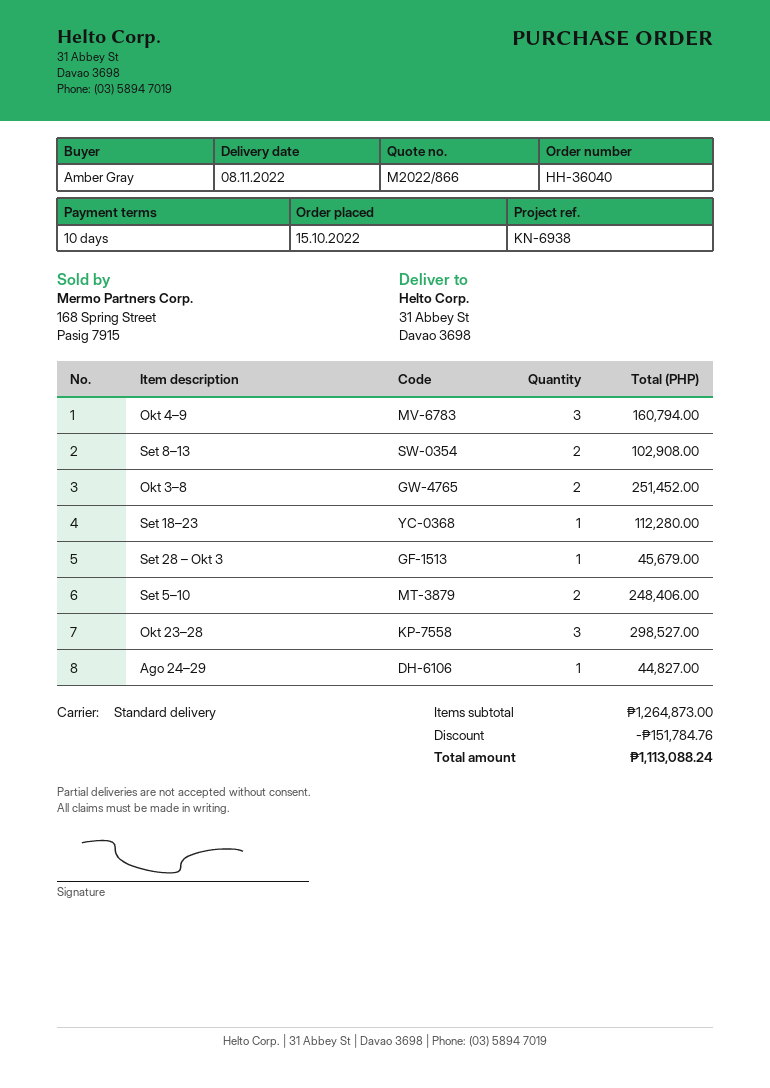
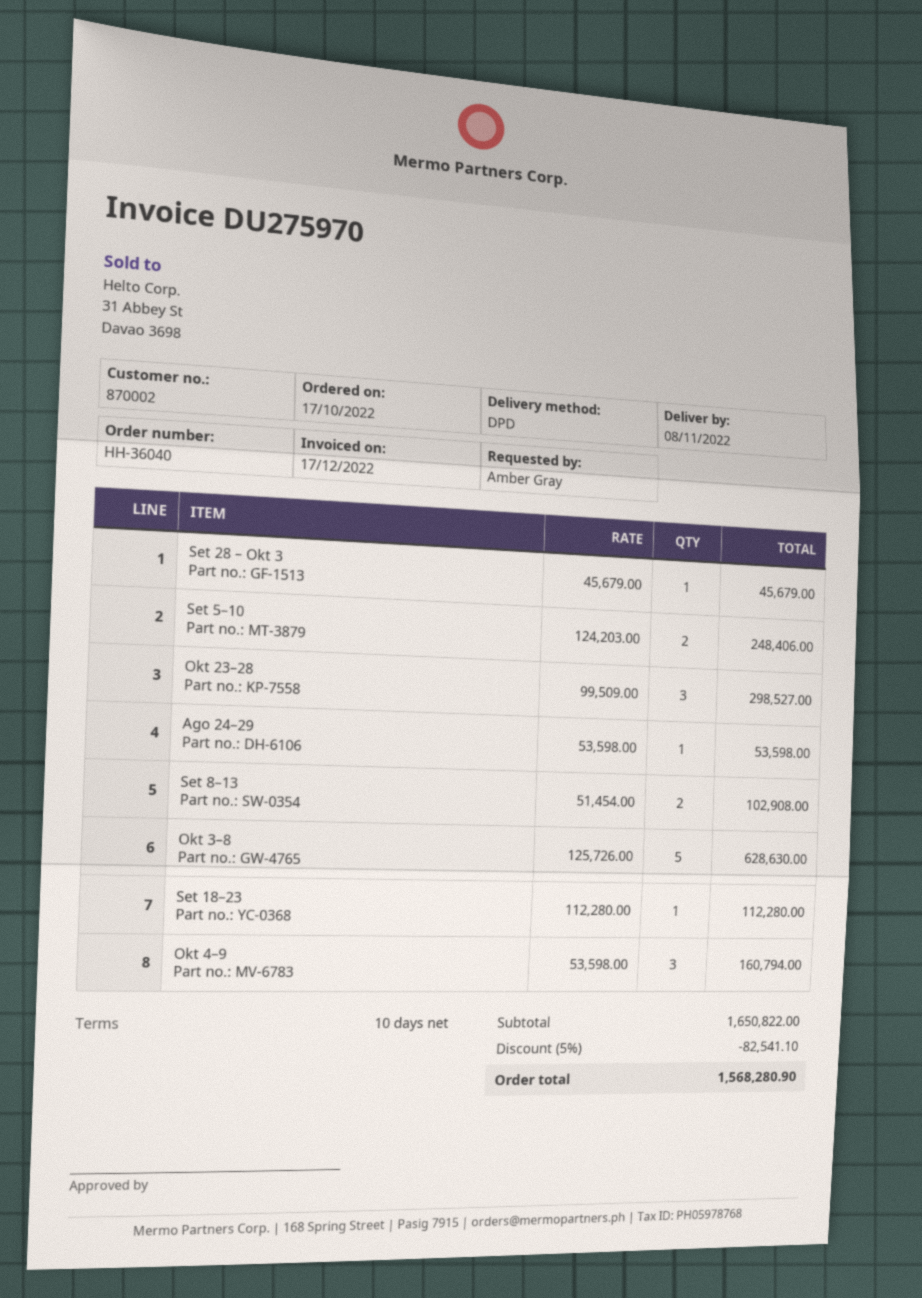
order date: 2022-10-15 -> 2022-10-17
shipping method: standard -> DPD
Okt 3–8: 2 for 251452.00 -> 5 for 628630.00
Ago 24–29: 1 for 44827.00 -> 1 for 53598.00
subtotal: 1264873.00 -> 1650822.00
discount: 151784.76 -> 82541.10
total: 1113088.24 -> 1568280.90

